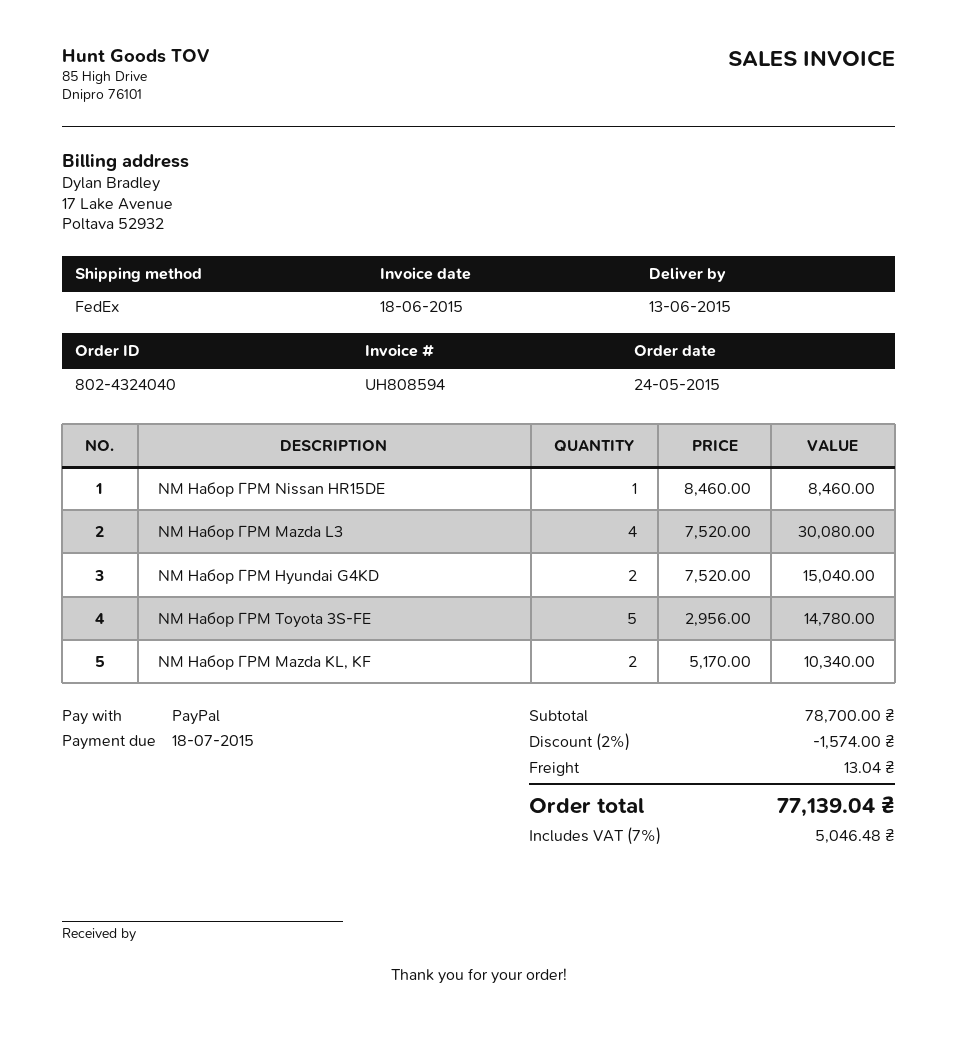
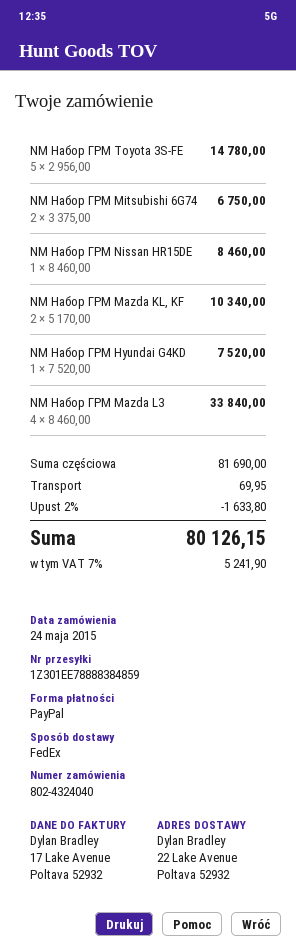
NM Набор ГРМ Mazda L3: 4 x 7520.00 = 30080.00 -> 4 x 8460.00 = 33840.00
NM Набор ГРМ Hyundai G4KD: 2 x 7520.00 = 15040.00 -> 1 x 7520.00 = 7520.00
NM Набор ГРМ Mitsubishi 6G74: none -> 2 x 3375.00 = 6750.00
subtotal: 78700.00 -> 81690.00
discount: 2% = 1574.00 -> 2% = 1633.80
shipping: 13.04 -> 69.95
tax: 7% = 5046.48 -> 7% = 5241.90
total: 77139.04 -> 80126.15

